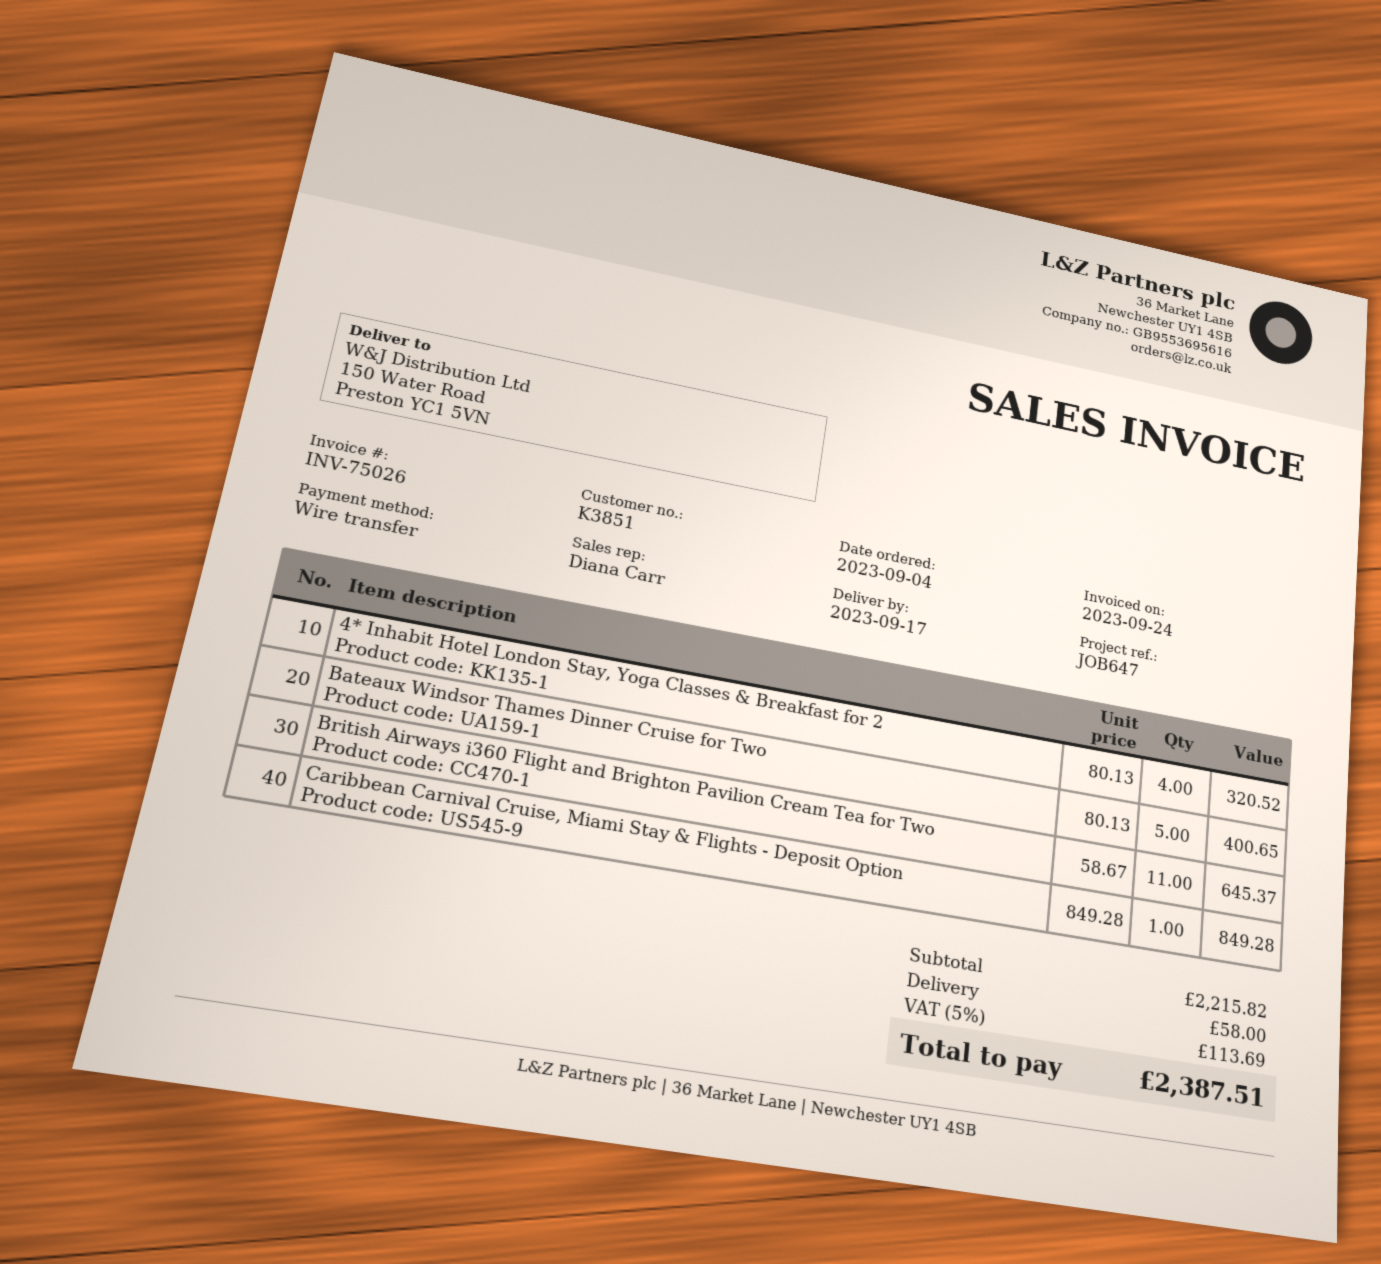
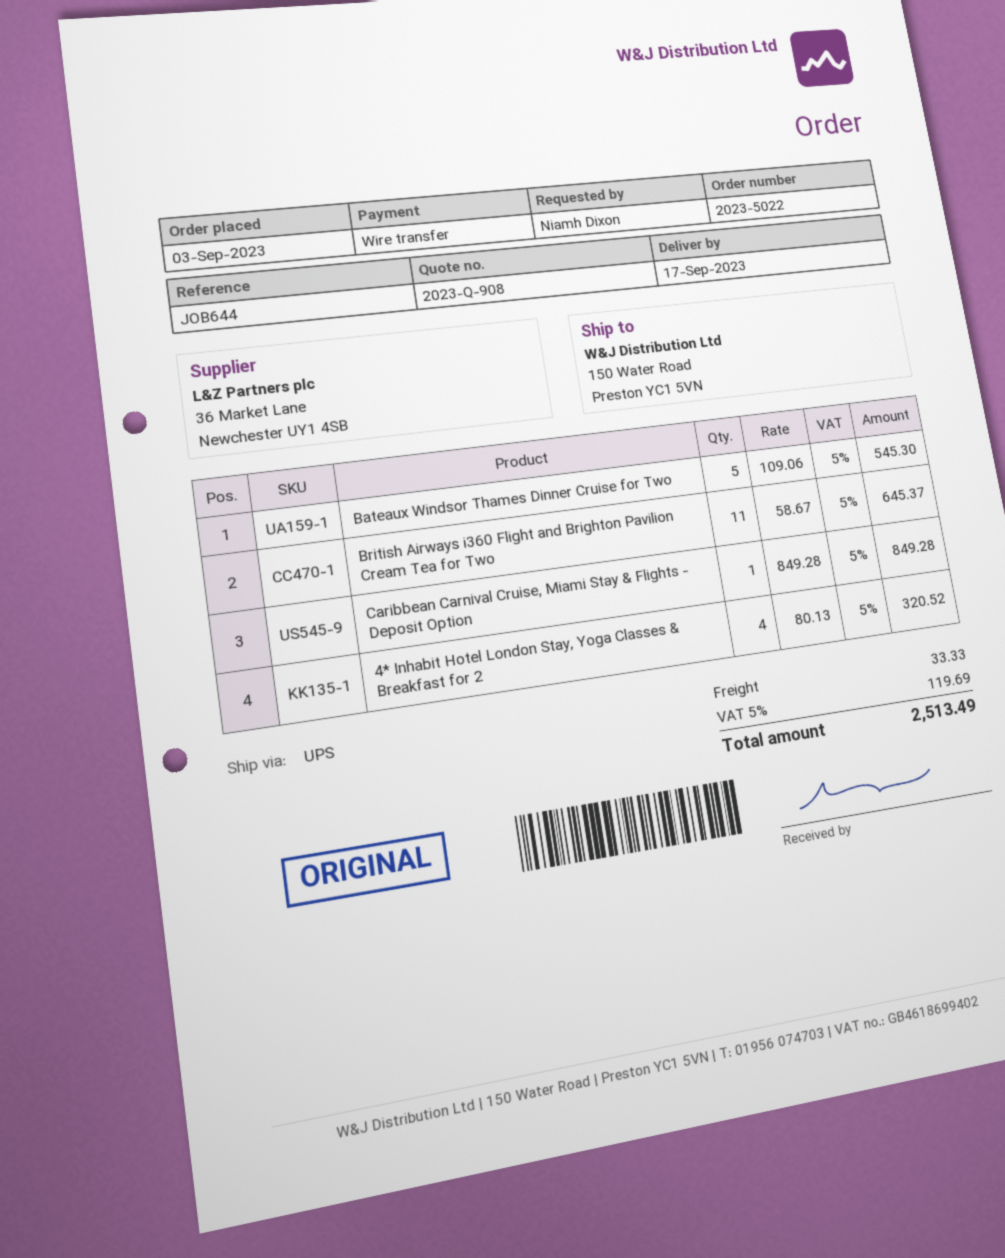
order date: 2023-09-04 -> 2023-09-03
reference: JOB647 -> JOB644
Bateaux Windsor Thames Dinner Cruise for Two: 5 x 80.13 = 400.65 -> 5 x 109.06 = 545.30
shipping: 58.00 -> 33.33
tax: 5% = 113.69 -> 5% = 119.69
total: 2387.51 -> 2513.49

